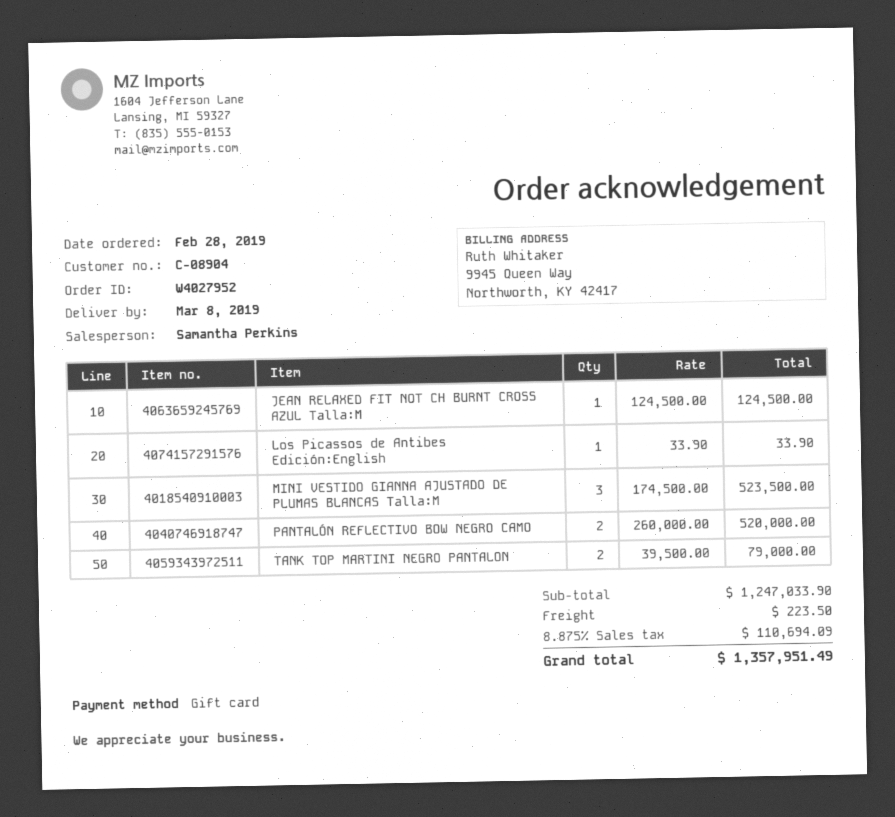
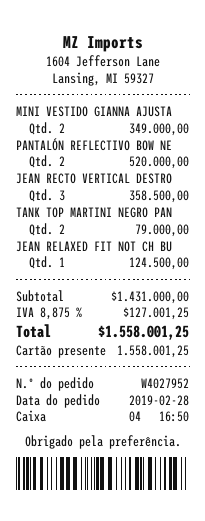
Los Picassos de Antibes Edición:English: 1 for 33.90 -> none
MINI VESTIDO GIANNA AJUSTADO DE PLUMAS BLANCAS Talla:M: 3 for 523500.00 -> 2 for 349000.00
JEAN RECTO VERTICAL DESTRO: none -> 3 for 358500.00
subtotal: 1247033.90 -> 1431000.00
shipping: 223.50 -> none
tax: 8.875% = 110694.09 -> 8.875% = 127001.25
total: 1357951.49 -> 1558001.25

